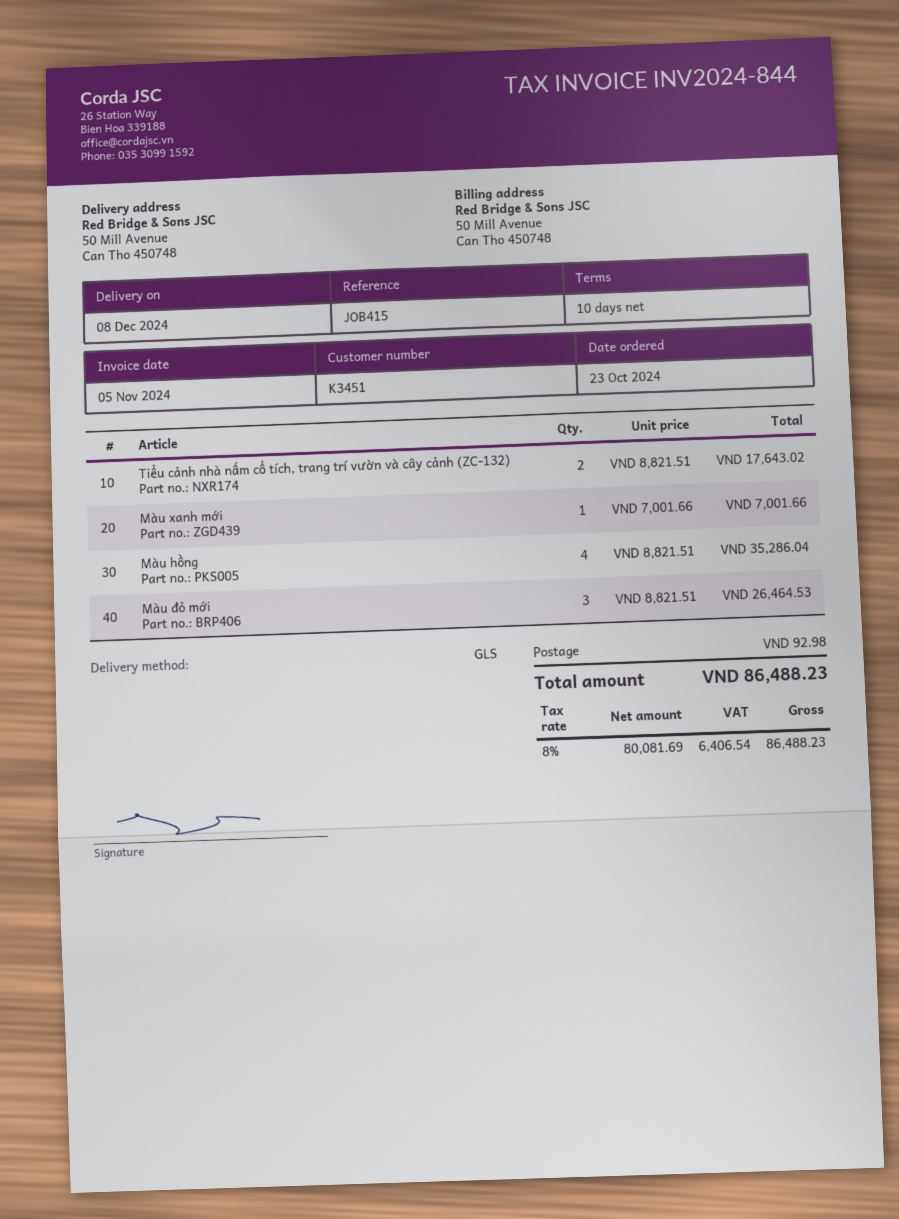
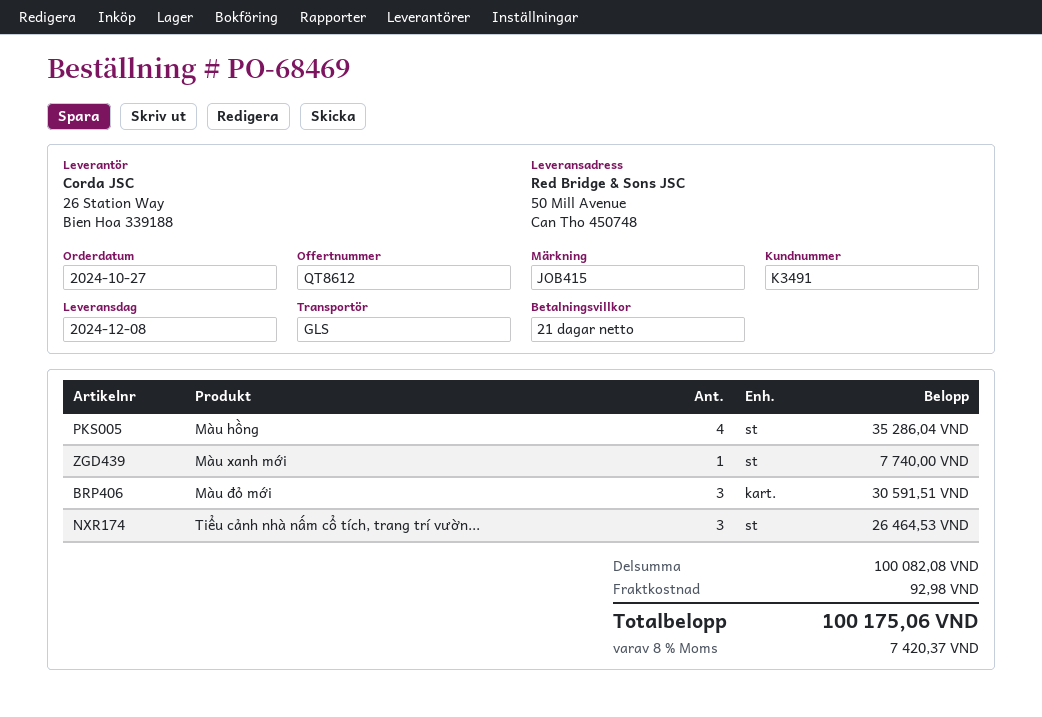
order date: 2024-10-23 -> 2024-10-27
payment terms: 10 days -> 21 days
customer number: K3451 -> K3491
Tiểu cảnh nhà nấm cổ tích, trang trí vườn và cây cảnh (ZC-132): 2 for 17643.02 -> 3 for 26464.53
Màu xanh mới: 1 for 7001.66 -> 1 for 7740.00
Màu đỏ mới: 3 for 26464.53 -> 3 for 30591.51
tax: 8% = 6406.54 -> 8% = 7420.37
total: 86488.23 -> 100175.06

